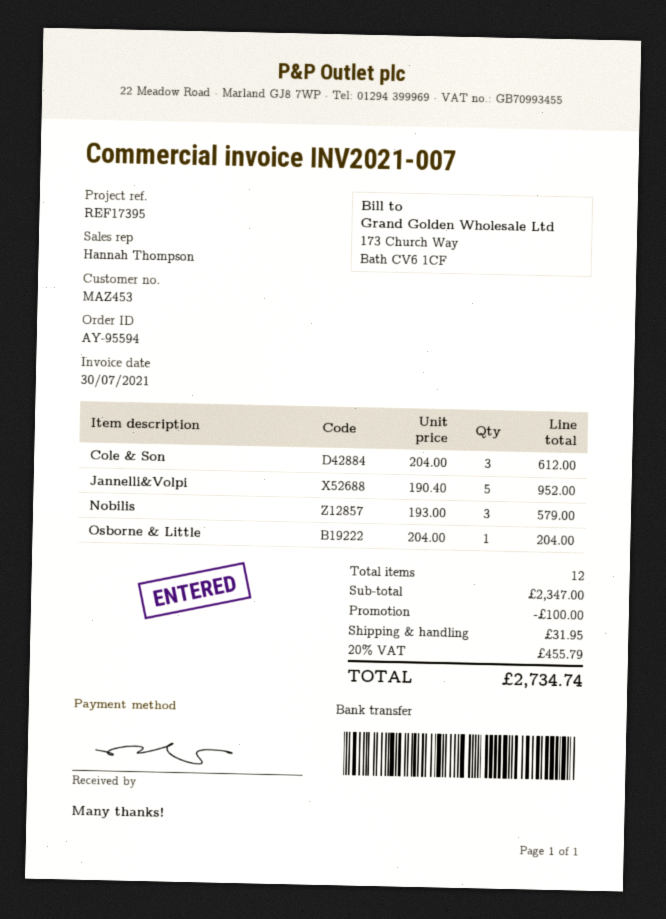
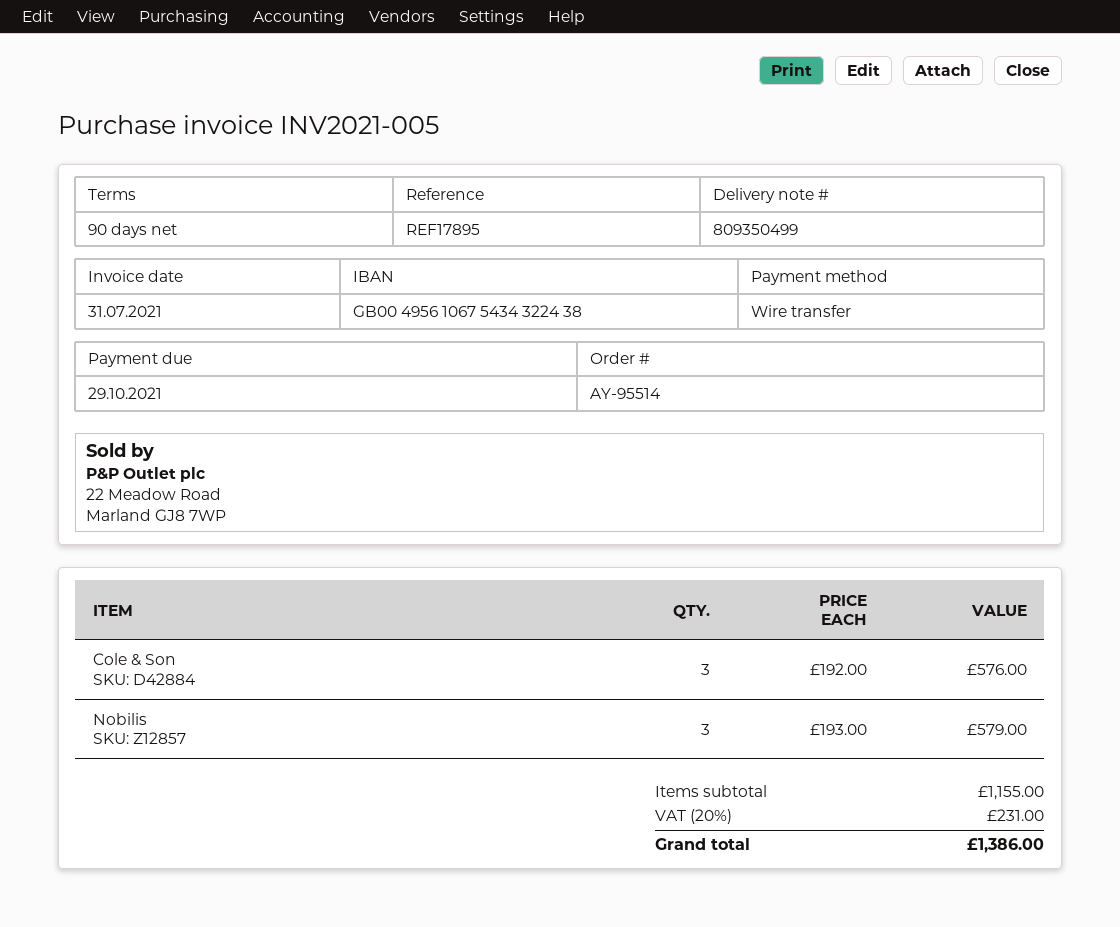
order number: AY-95594 -> AY-95514
invoice number: INV2021-007 -> INV2021-005
invoice date: 2021-07-30 -> 2021-07-31
reference: REF17395 -> REF17895
Cole & Son: 3 x 204.00 = 612.00 -> 3 x 192.00 = 576.00
Jannelli&Volpi: 5 x 190.40 = 952.00 -> none
Osborne & Little: 1 x 204.00 = 204.00 -> none
subtotal: 2347.00 -> 1155.00
discount: 100.00 -> none
shipping: 31.95 -> none
tax: 20% = 455.79 -> 20% = 231.00
total: 2734.74 -> 1386.00

